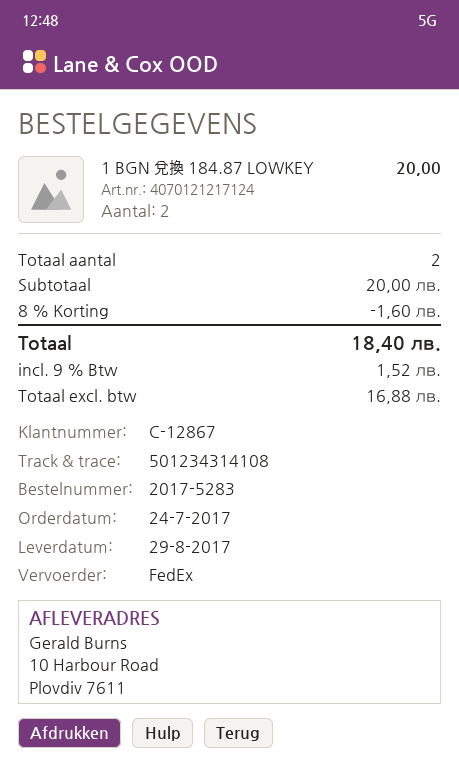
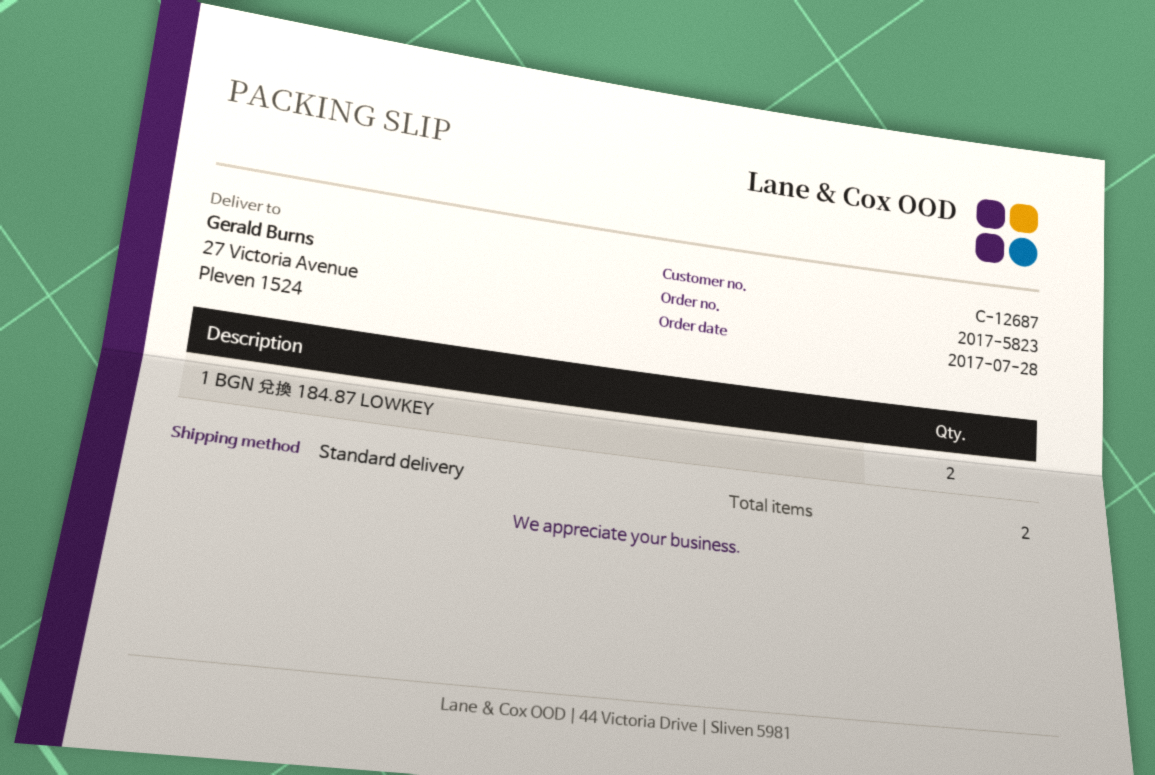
order number: 2017-5283 -> 2017-5823
order date: 2017-07-24 -> 2017-07-28
customer number: C-12867 -> C-12687
shipping method: FedEx -> standard
ship to: 10 Harbour Road, Plovdiv 7611 -> 27 Victoria Avenue, Pleven 1524

